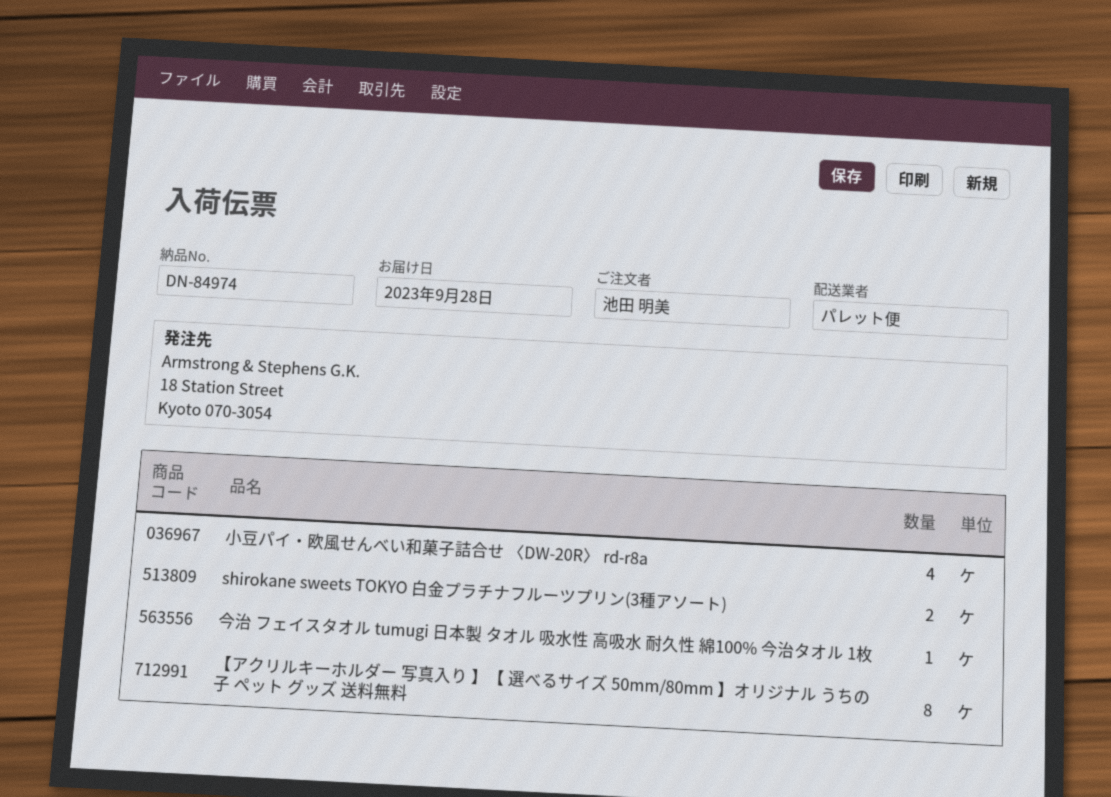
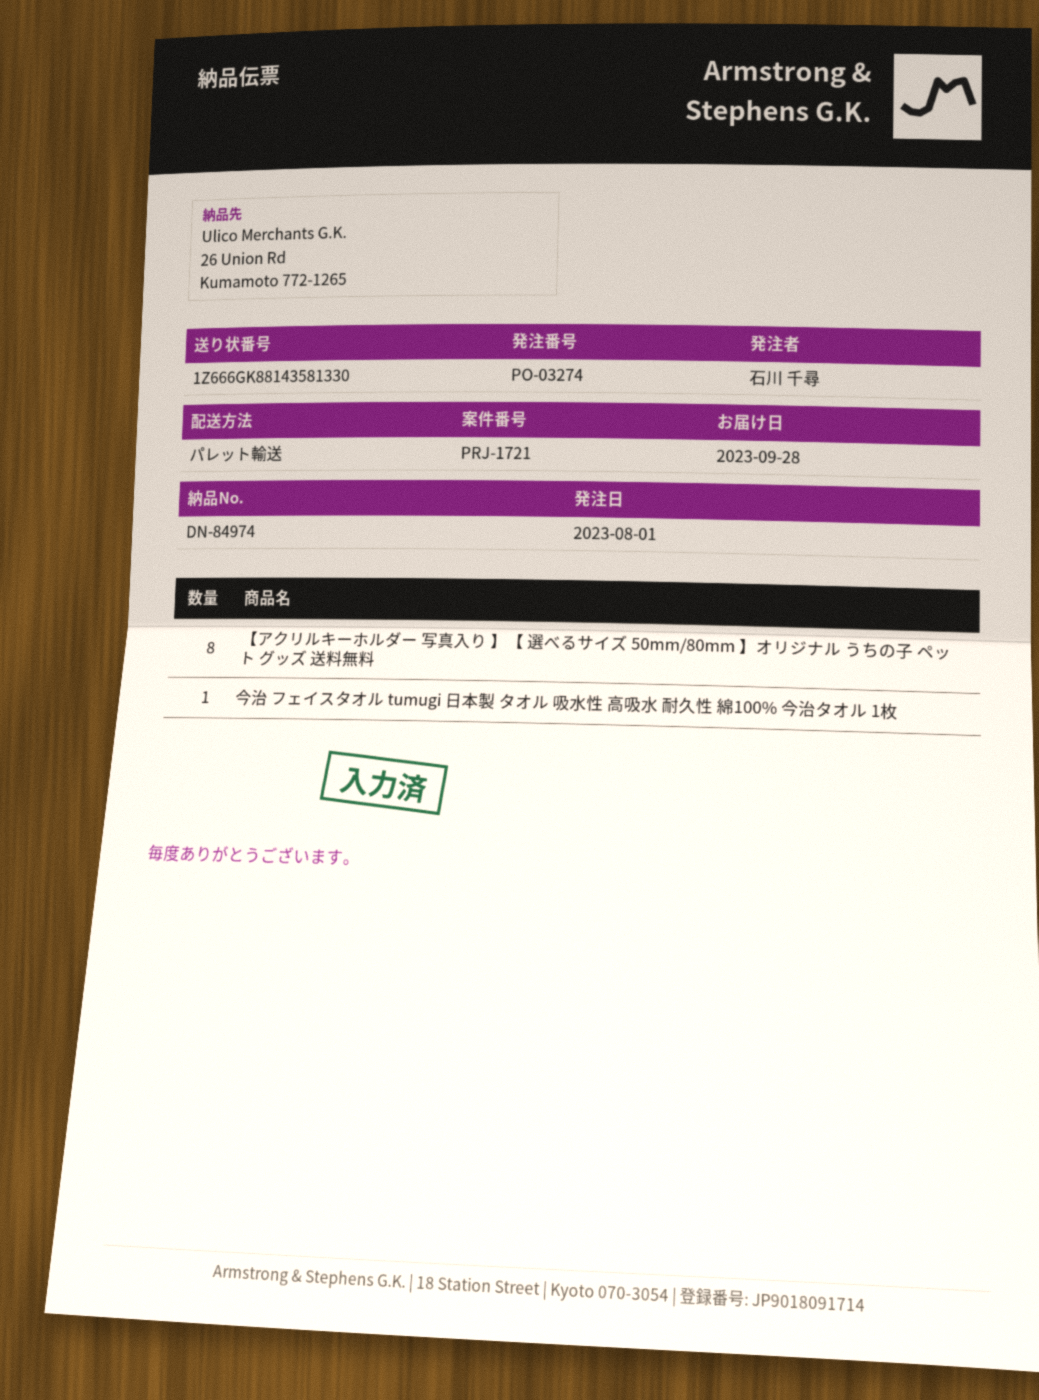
ordered by: 池田 明美 -> 石川 千尋
小豆パイ・欧風せんべい和菓子詰合せ 〈DW-20R〉 rd-r8a: 4 -> none
shirokane sweets TOKYO 白金プラチナフルーツプリン(3種アソート): 2 -> none

